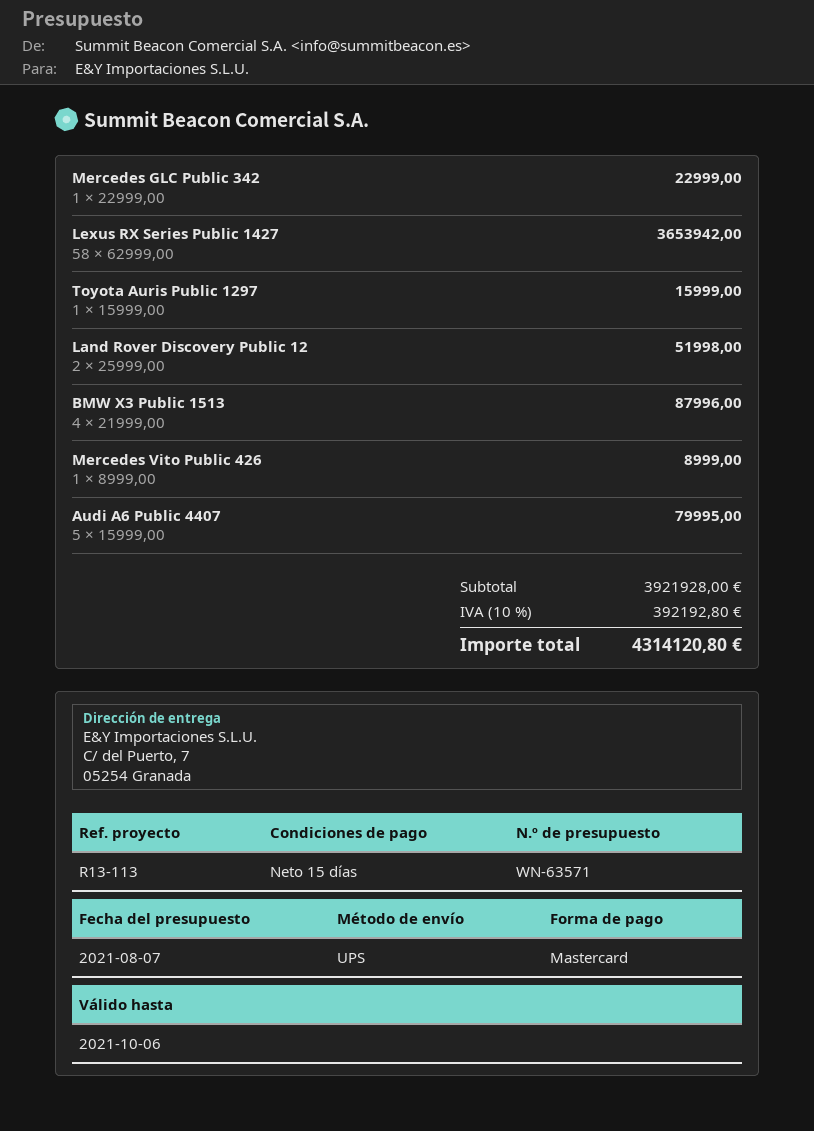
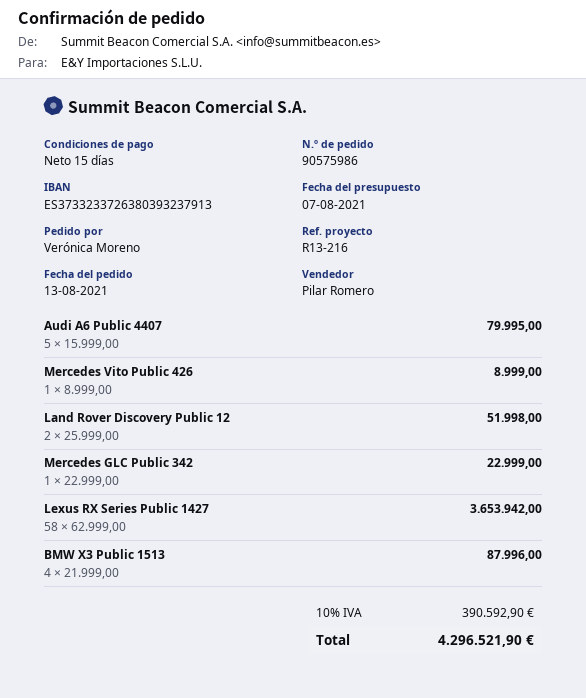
reference: R13-113 -> R13-216
Toyota Auris Public 1297: 1 x 15999.00 = 15999.00 -> none
tax: 10% = 392192.80 -> 10% = 390592.90
total: 4314120.80 -> 4296521.90

